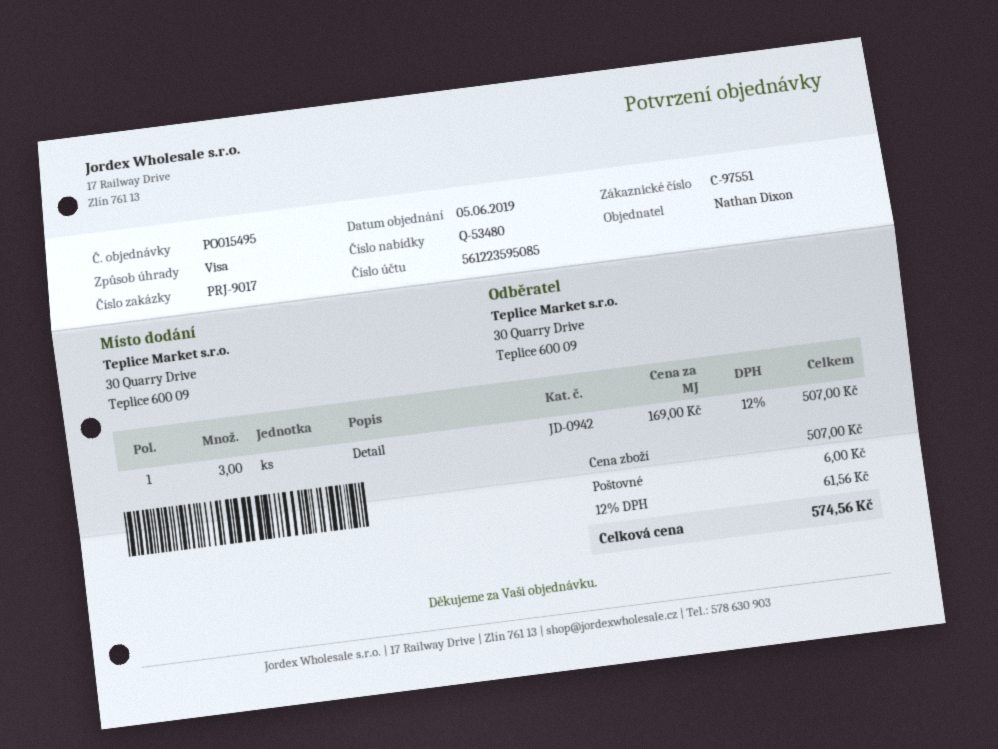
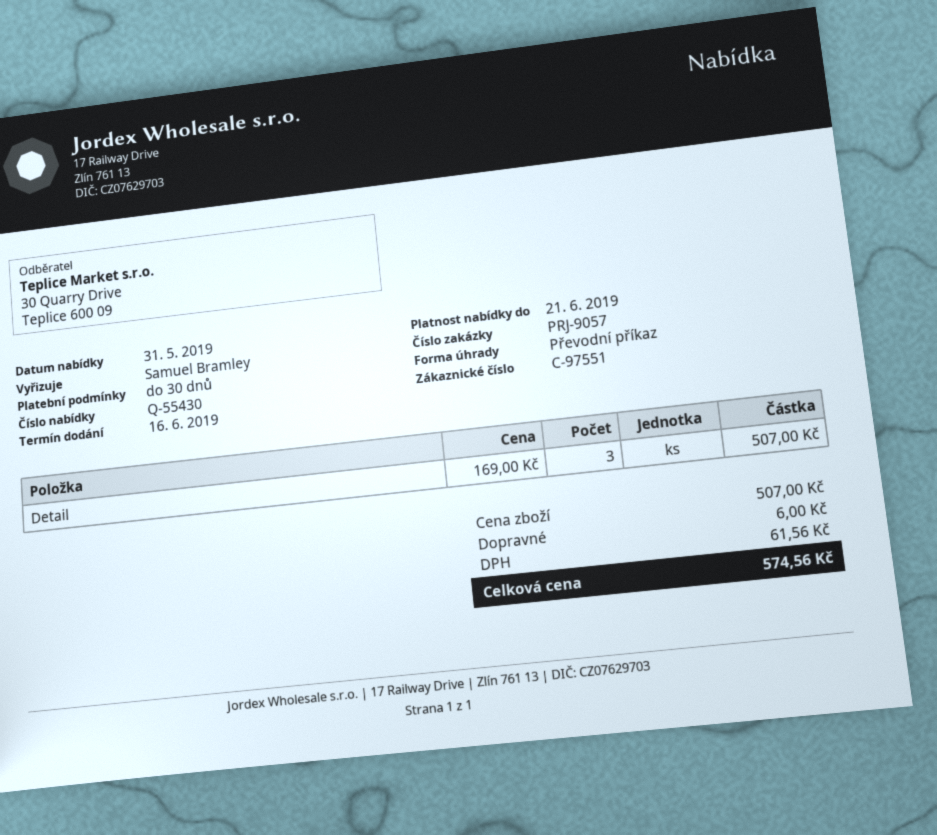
quote number: Q-53480 -> Q-55430
reference: PRJ-9017 -> PRJ-9057
payment method: Visa -> bank transfer

